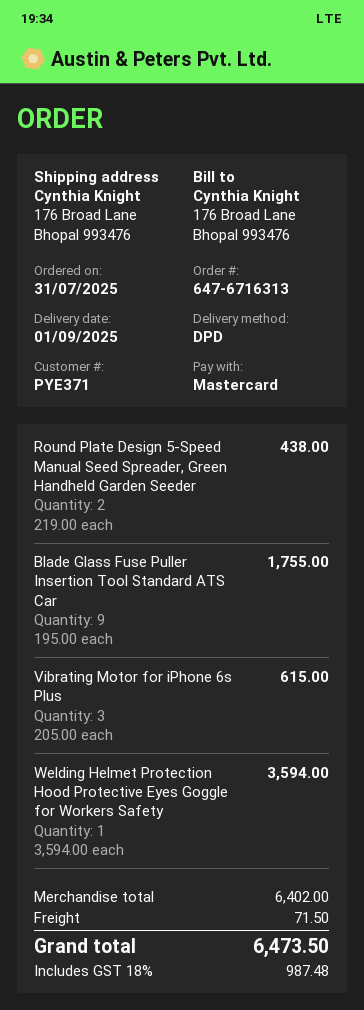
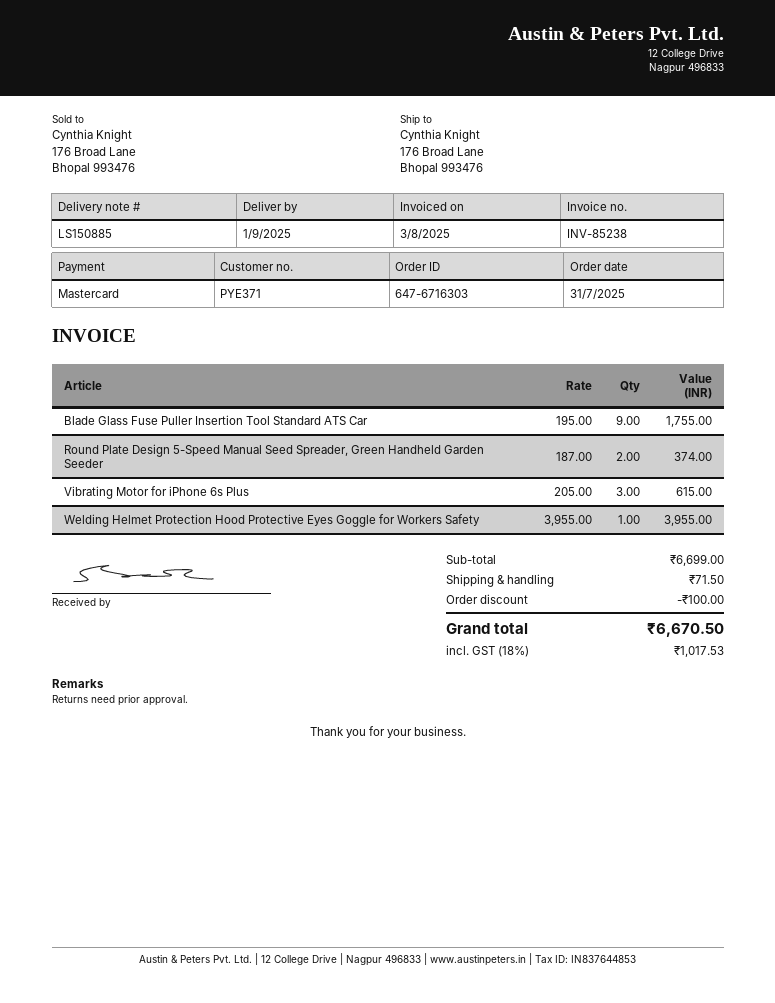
order number: 647-6716313 -> 647-6716303
Round Plate Design 5-Speed Manual Seed Spreader, Green Handheld Garden Seeder: 2 x 219.00 = 438.00 -> 2 x 187.00 = 374.00
Welding Helmet Protection Hood Protective Eyes Goggle for Workers Safety: 1 x 3594.00 = 3594.00 -> 1 x 3955.00 = 3955.00
subtotal: 6402.00 -> 6699.00
discount: none -> 100.00
tax: 18% = 987.48 -> 18% = 1017.53
total: 6473.50 -> 6670.50

